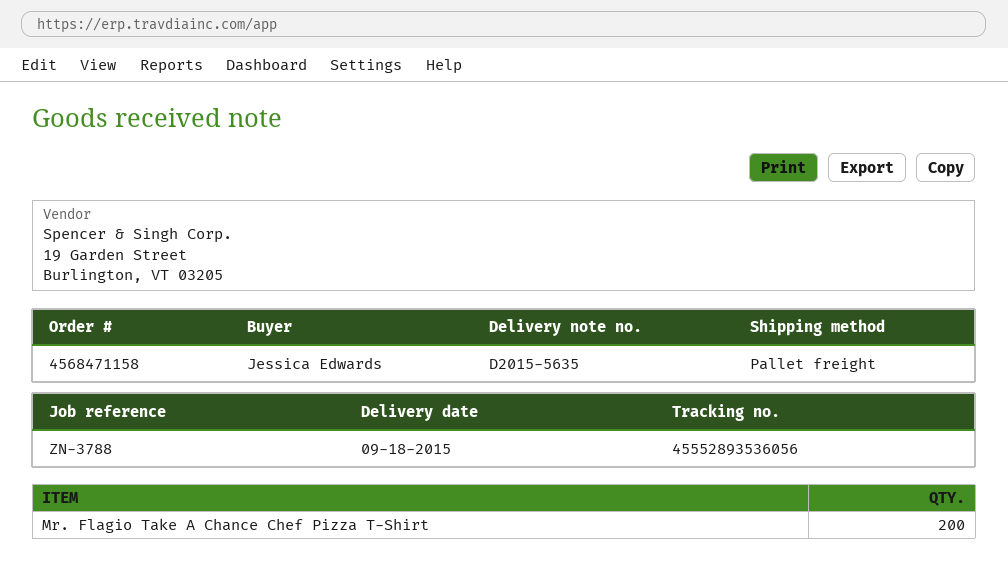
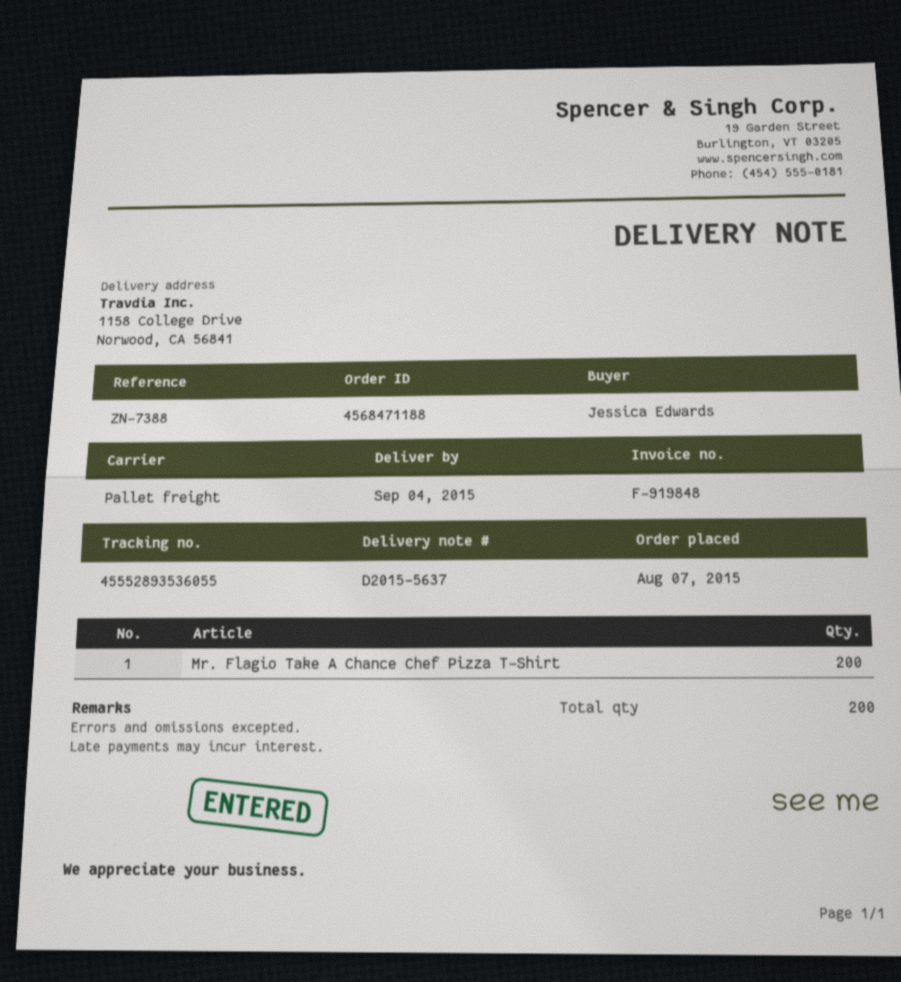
order number: 4568471158 -> 4568471188
delivery note number: D2015-5635 -> D2015-5637
delivery date: 2015-09-18 -> 2015-09-04
reference: ZN-3788 -> ZN-7388
tracking number: 45552893536056 -> 45552893536055

